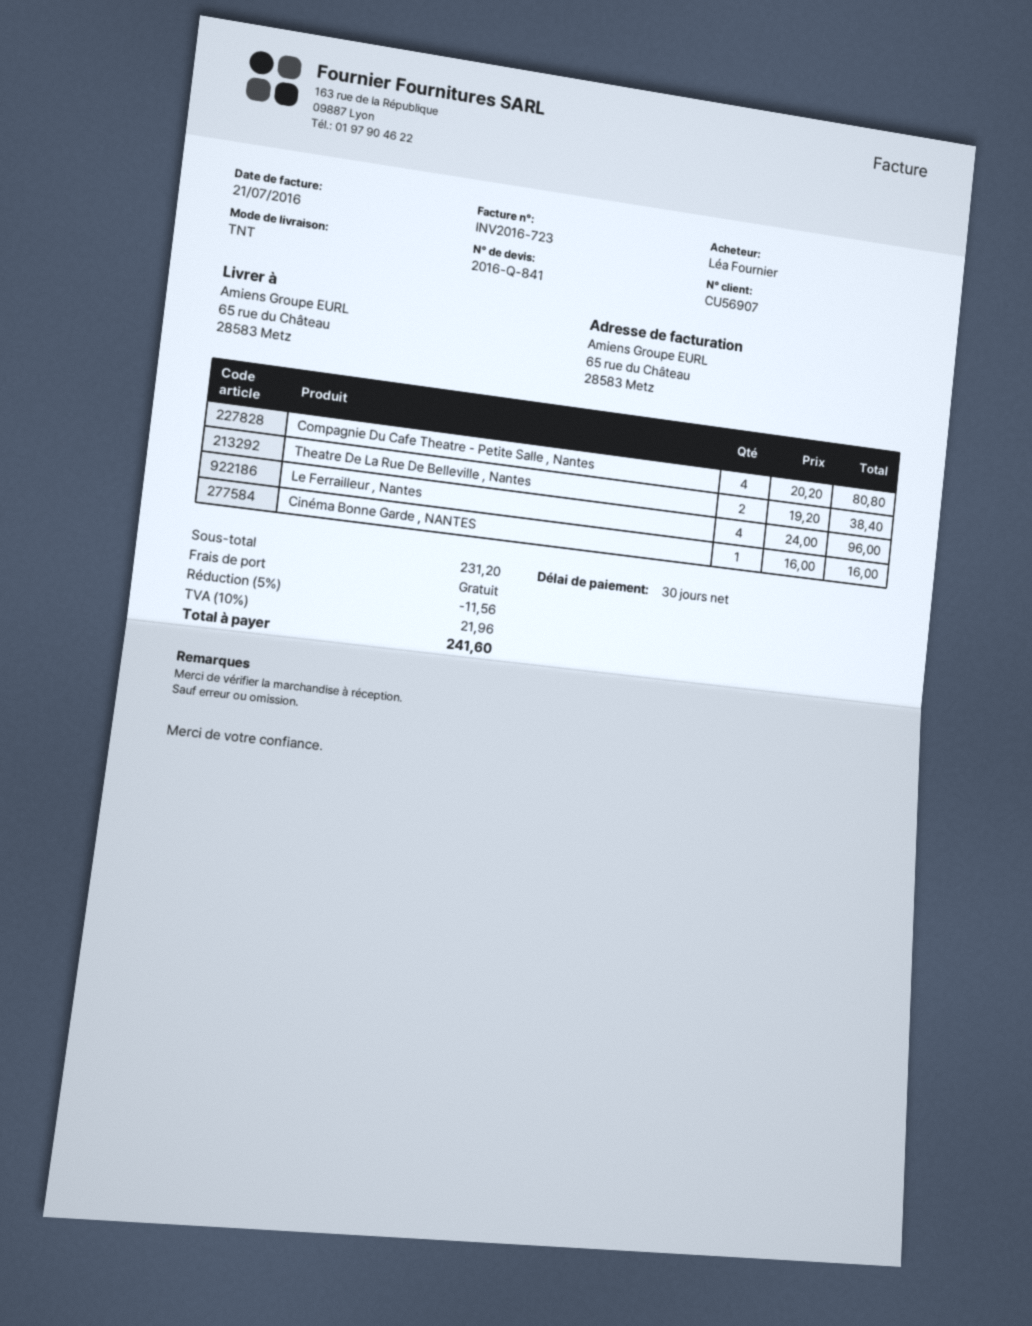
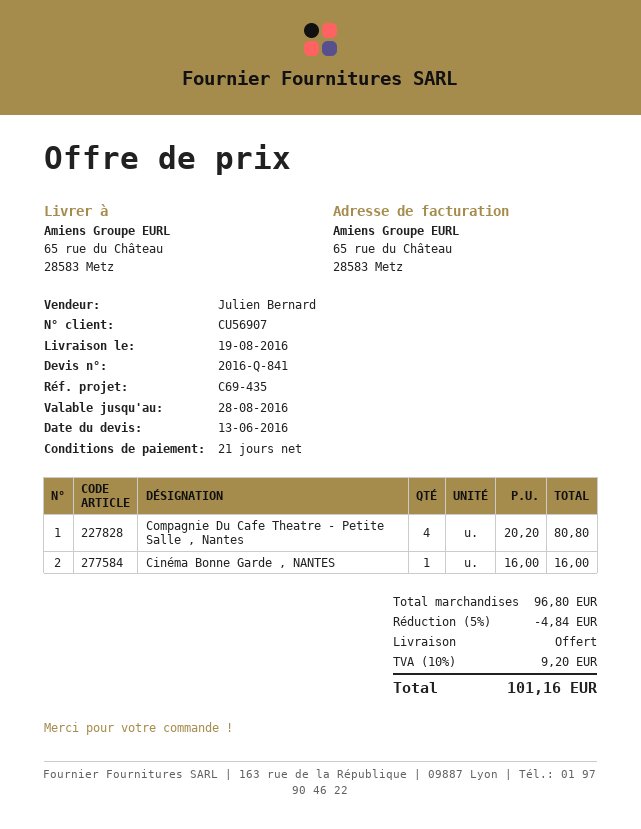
payment terms: 30 days -> 21 days
Theatre De La Rue De Belleville , Nantes: 2 x 19.20 = 38.40 -> none
Le Ferrailleur , Nantes: 4 x 24.00 = 96.00 -> none
subtotal: 231.20 -> 96.80
discount: 5% = 11.56 -> 5% = 4.84
tax: 10% = 21.96 -> 10% = 9.20
total: 241.60 -> 101.16

